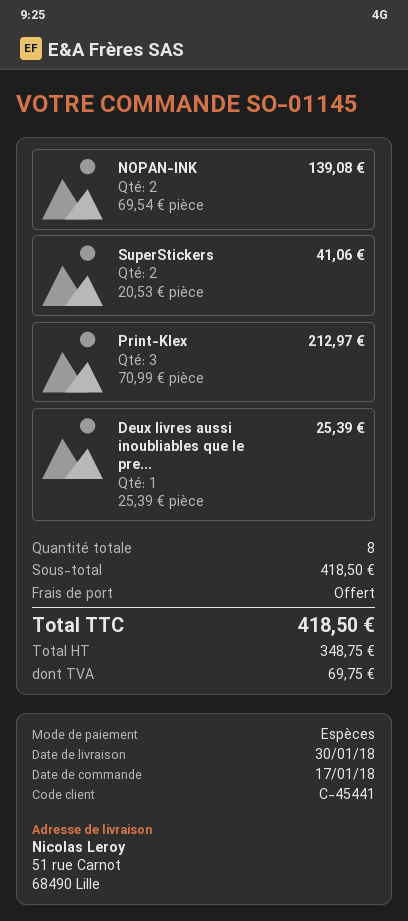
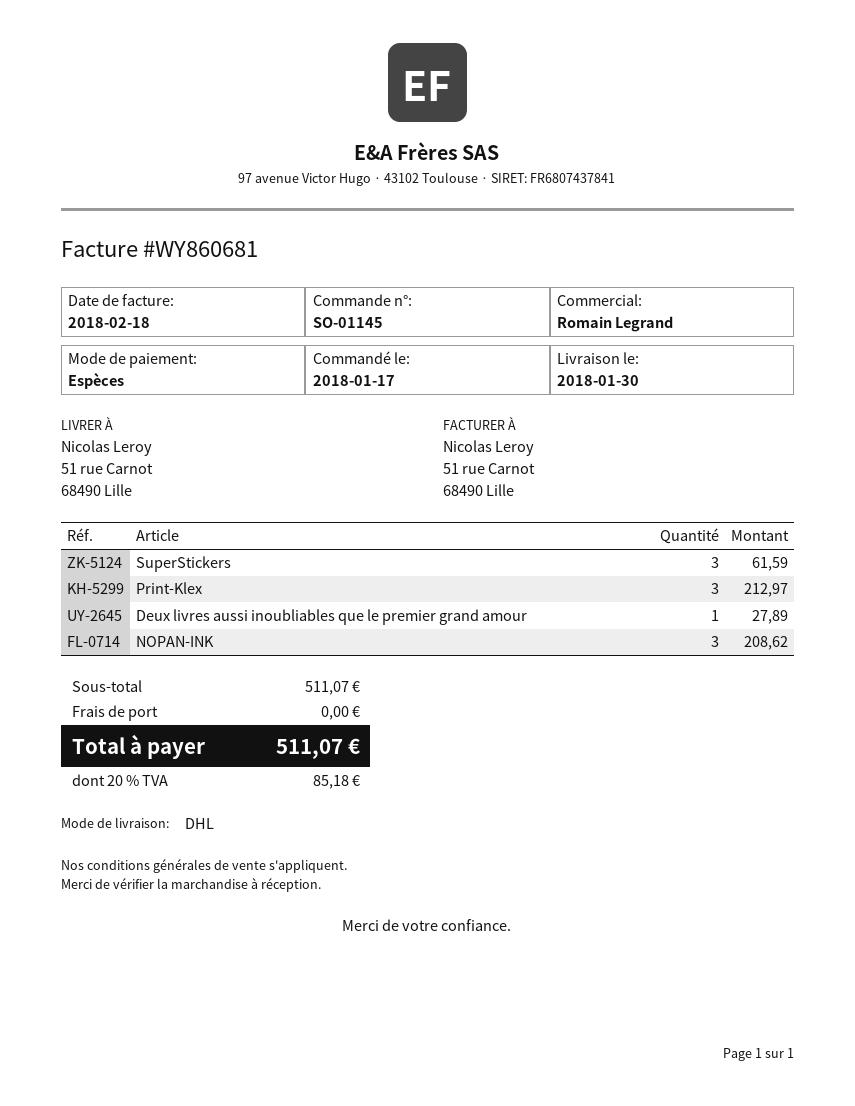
NOPAN-INK: 2 for 139.08 -> 3 for 208.62
SuperStickers: 2 for 41.06 -> 3 for 61.59
Deux livres aussi inoubliables que le pre...: 1 for 25.39 -> 1 for 27.89
subtotal: 418.50 -> 511.07
tax: 69.75 -> 85.18
total: 418.50 -> 511.07

